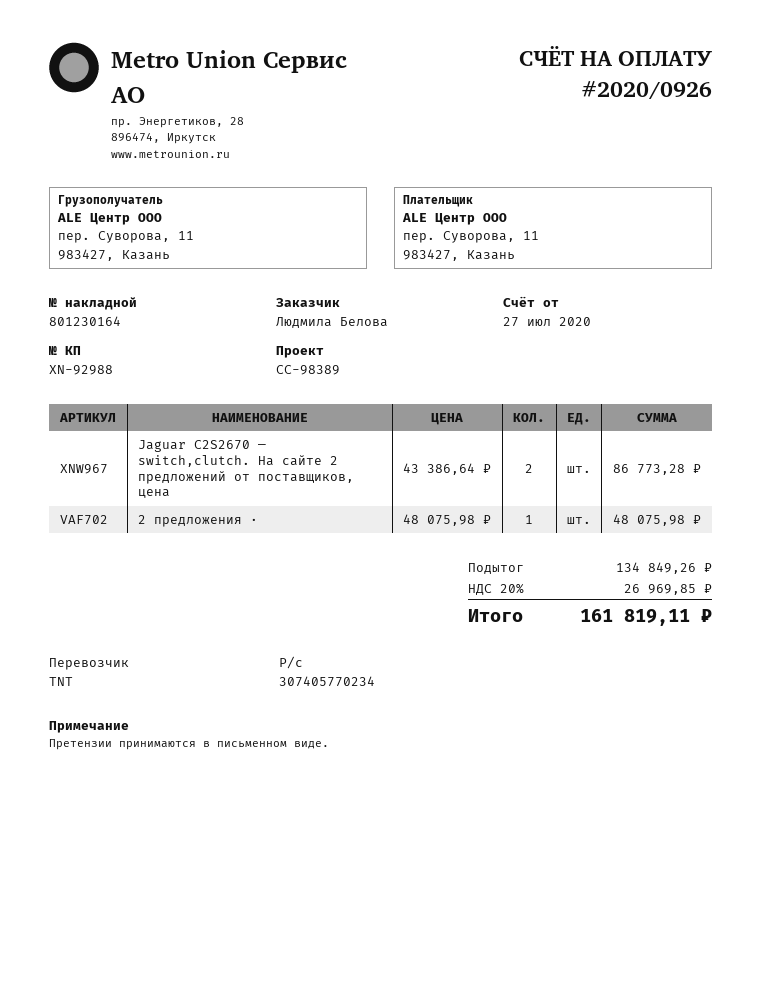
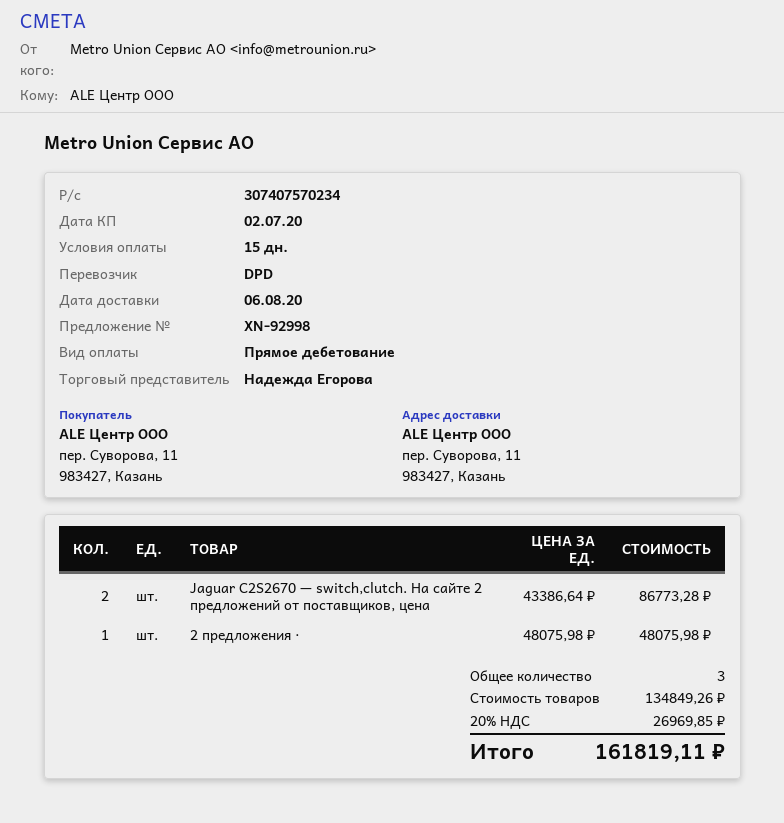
quote number: XN-92988 -> XN-92998
bank account: 307405770234 -> 307407570234
shipping method: TNT -> DPD

